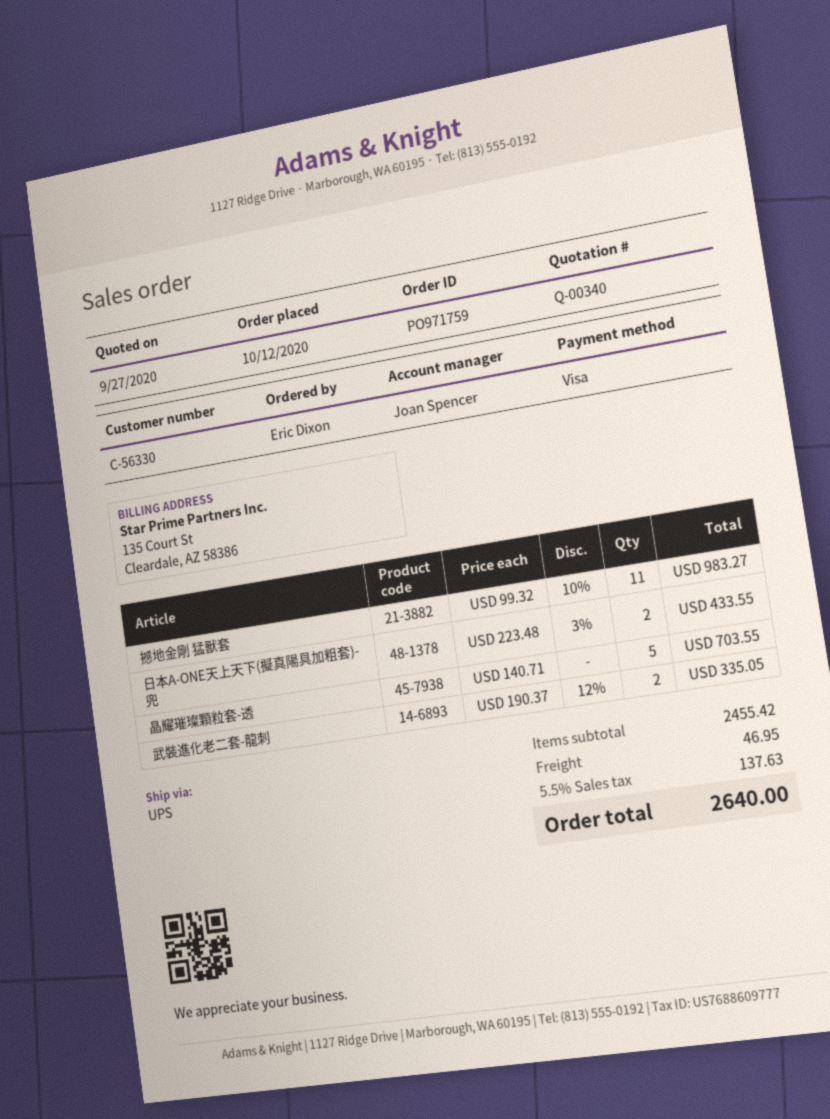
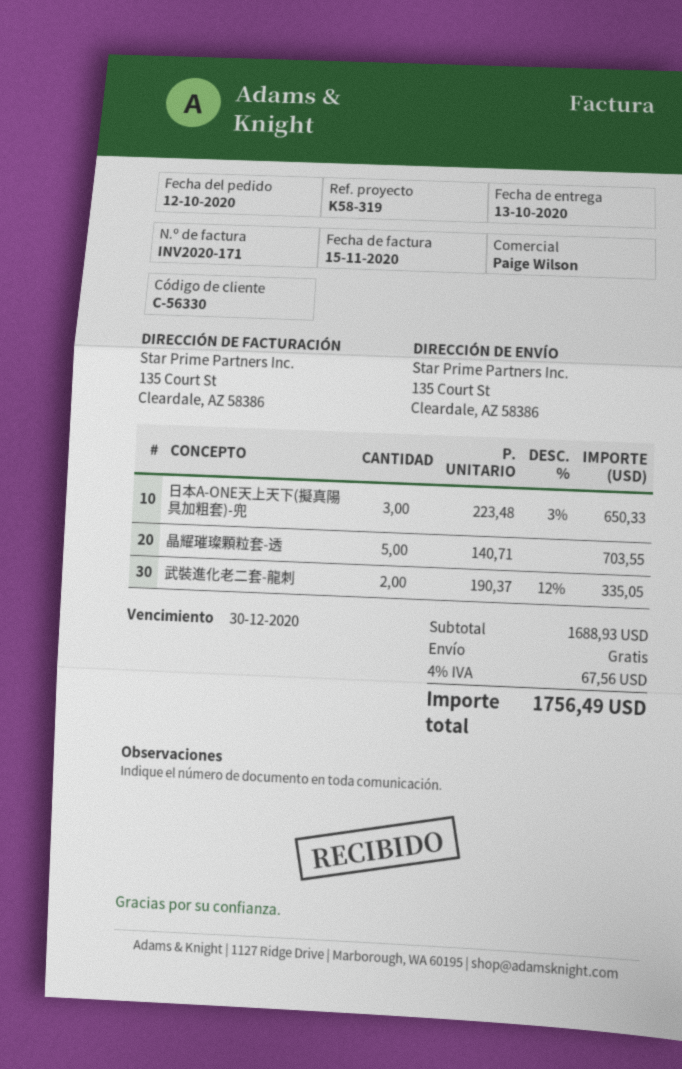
sales rep: Joan Spencer -> Paige Wilson
撼地金剛 猛獸套: 11 x 99.32 - 10% = 983.27 -> none
日本A-ONE天上天下(擬真陽具加粗套)-兜: 2 x 223.48 - 3% = 433.55 -> 3 x 223.48 - 3% = 650.33
subtotal: 2455.42 -> 1688.93
shipping: 46.95 -> 0.00
tax: 5.5% = 137.63 -> 4% = 67.56
total: 2640.00 -> 1756.49

